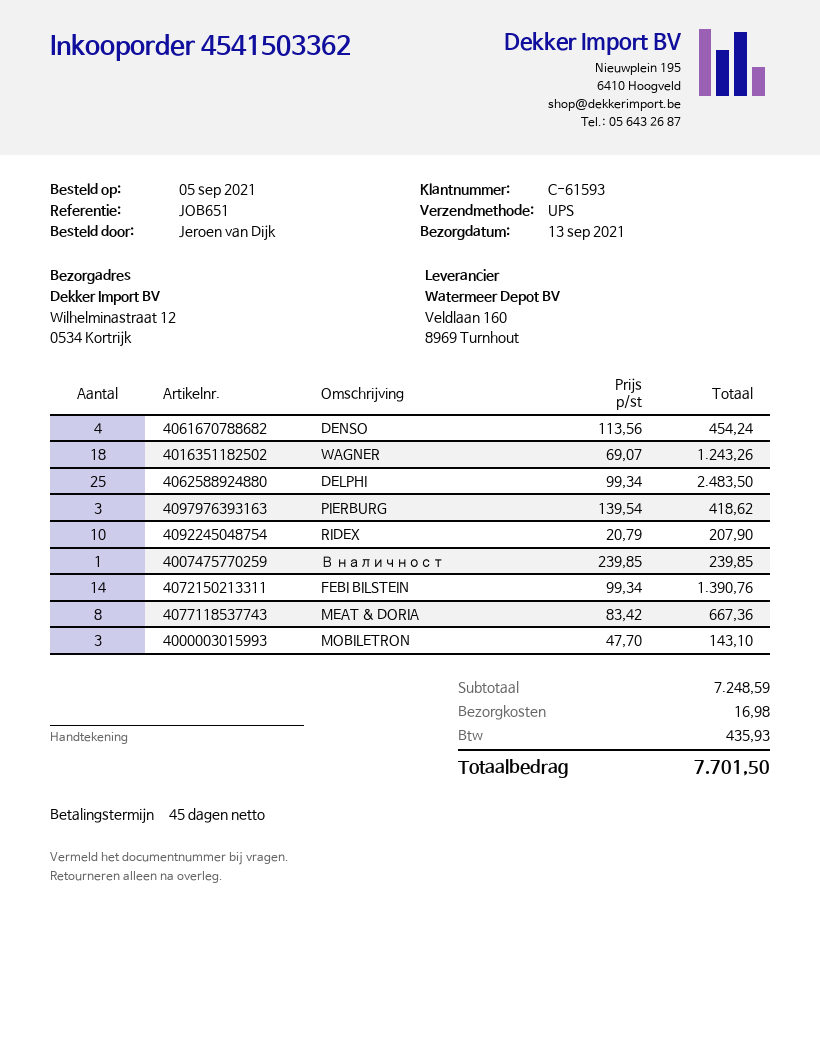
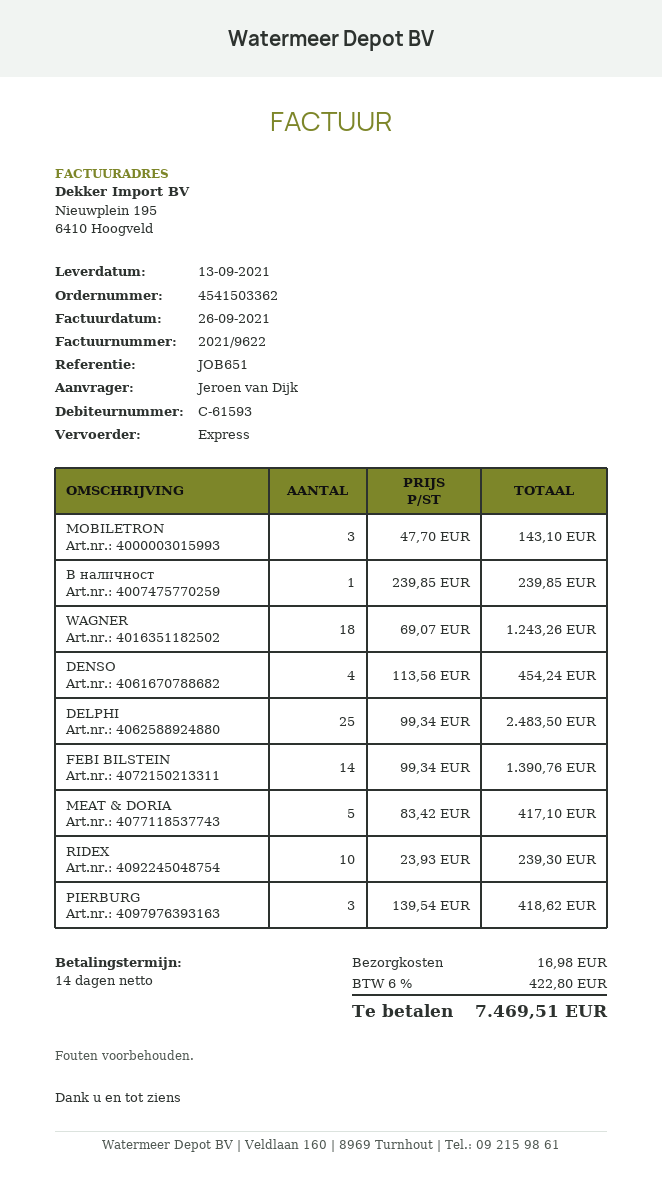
payment terms: 45 days -> 14 days
shipping method: UPS -> express
RIDEX: 10 x 20.79 = 207.90 -> 10 x 23.93 = 239.30
MEAT & DORIA: 8 x 83.42 = 667.36 -> 5 x 83.42 = 417.10
tax: 435.93 -> 422.80
total: 7701.50 -> 7469.51

